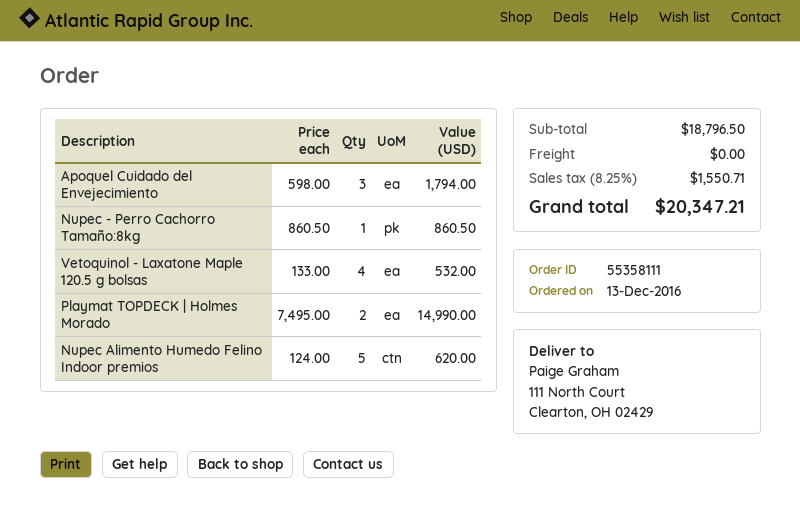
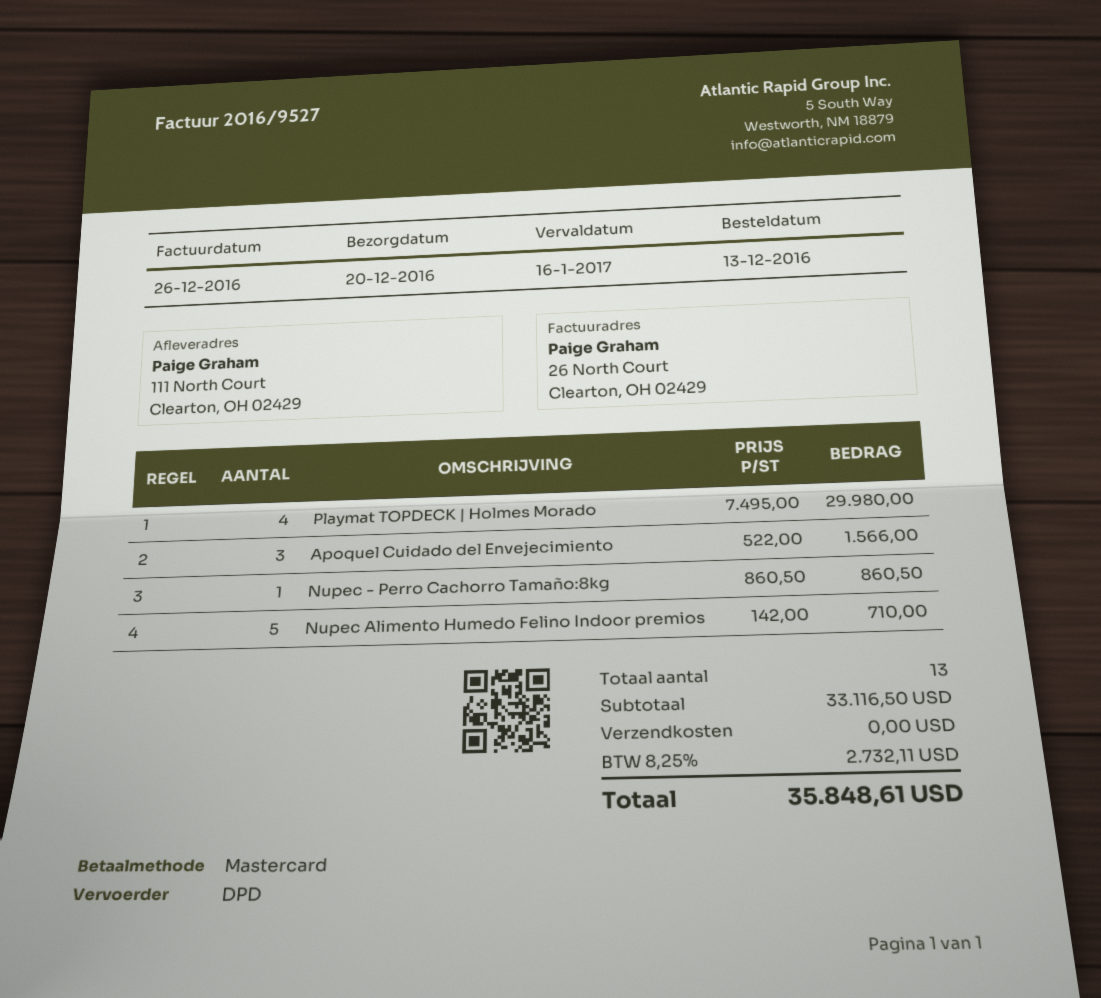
Apoquel Cuidado del Envejecimiento: 3 x 598.00 = 1794.00 -> 3 x 522.00 = 1566.00
Vetoquinol - Laxatone Maple 120.5 g bolsas: 4 x 133.00 = 532.00 -> none
Playmat TOPDECK | Holmes Morado: 2 x 7495.00 = 14990.00 -> 4 x 7495.00 = 29980.00
Nupec Alimento Humedo Felino Indoor premios: 5 x 124.00 = 620.00 -> 5 x 142.00 = 710.00
subtotal: 18796.50 -> 33116.50
tax: 8.25% = 1550.71 -> 8.25% = 2732.11
total: 20347.21 -> 35848.61

